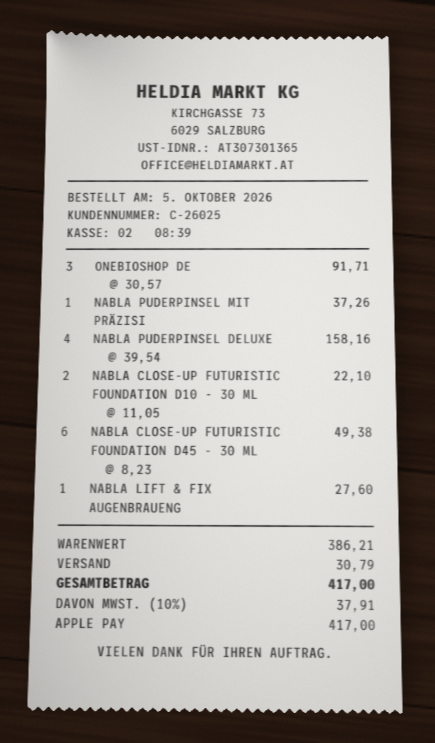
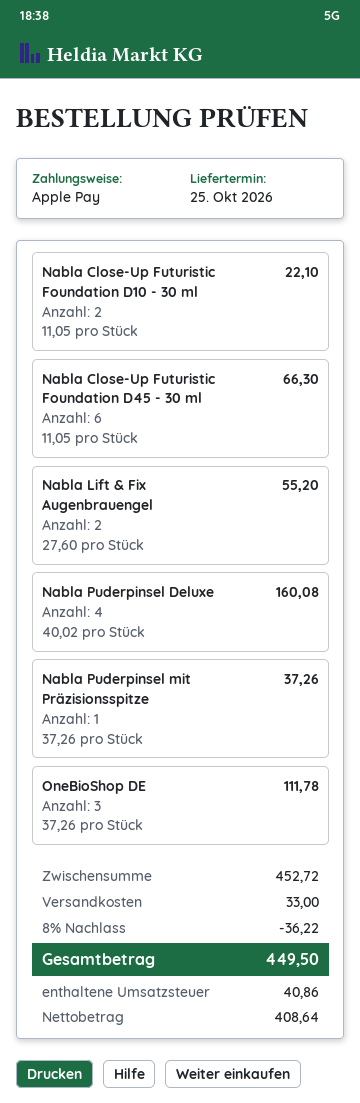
ONEBIOSHOP DE: 3 x 30.57 = 91.71 -> 3 x 37.26 = 111.78
NABLA PUDERPINSEL DELUXE: 4 x 39.54 = 158.16 -> 4 x 40.02 = 160.08
NABLA CLOSE-UP FUTURISTIC FOUNDATION D45 - 30 ML: 6 x 8.23 = 49.38 -> 6 x 11.05 = 66.30
NABLA LIFT & FIX AUGENBRAUENG: 1 x 27.60 = 27.60 -> 2 x 27.60 = 55.20
subtotal: 386.21 -> 452.72
discount: none -> 8% = 36.22
shipping: 30.79 -> 33.00
tax: 37.91 -> 40.86
total: 417.00 -> 449.50

